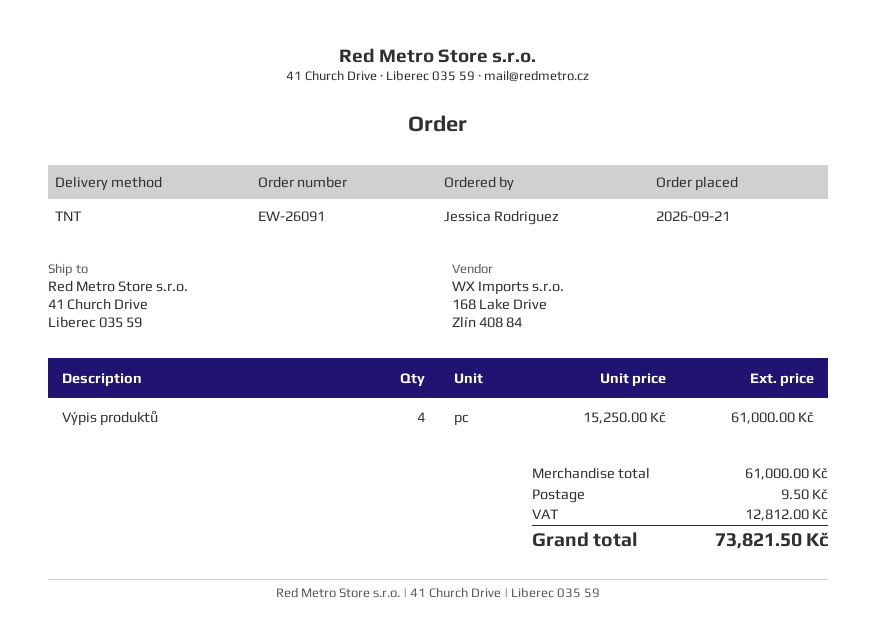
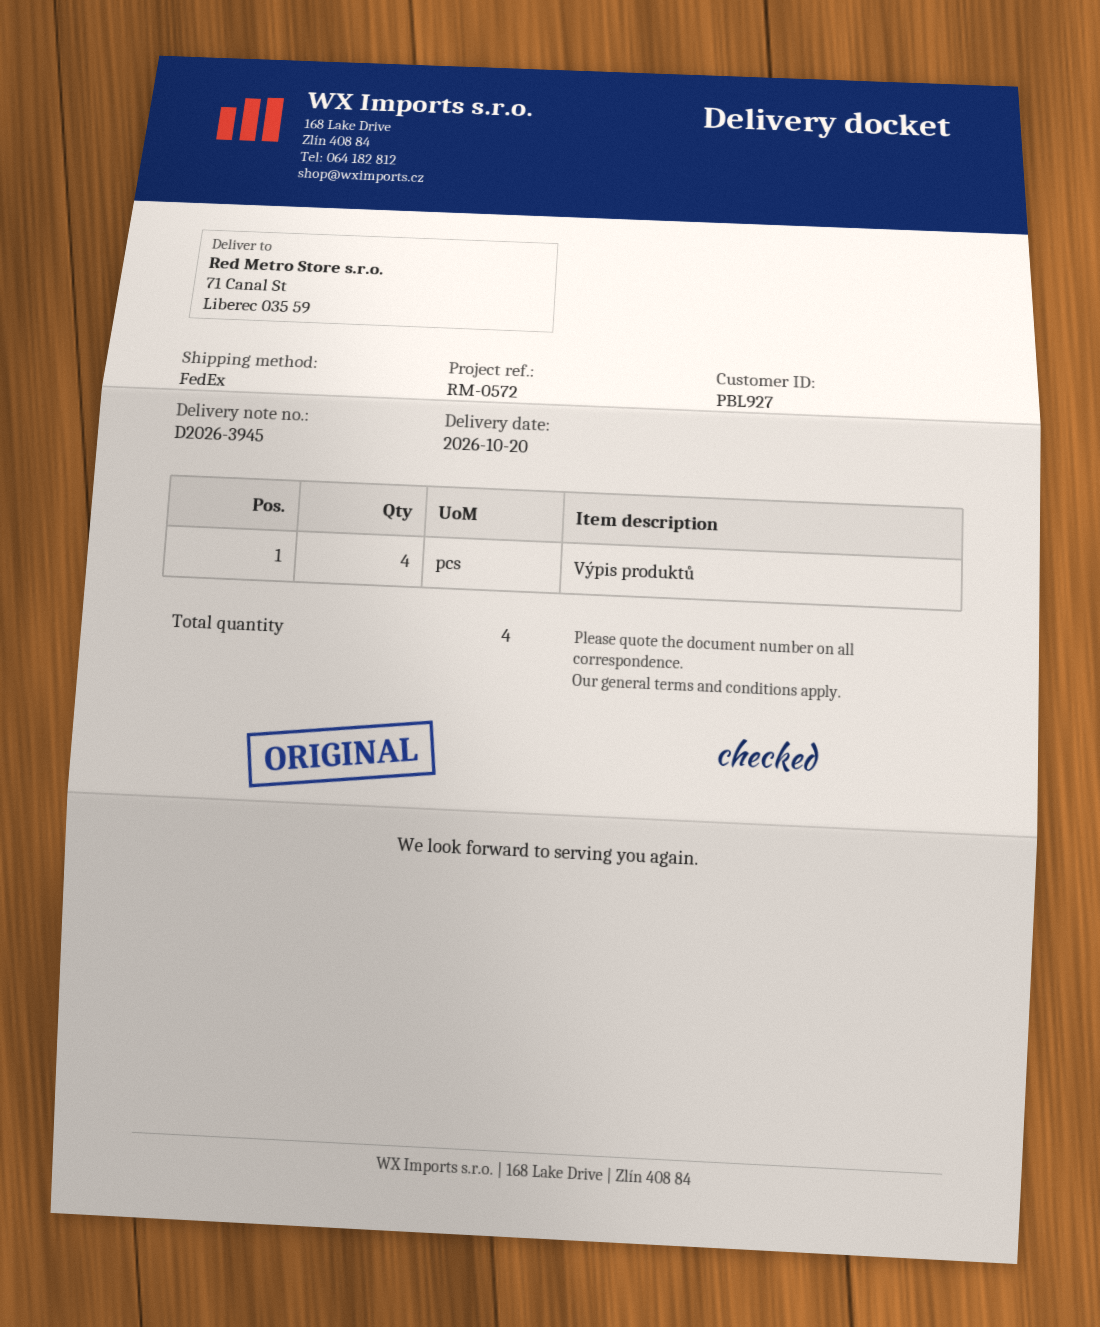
shipping method: TNT -> FedEx
ship to: 41 Church Drive, Liberec 035 59 -> 71 Canal St, Liberec 035 59

